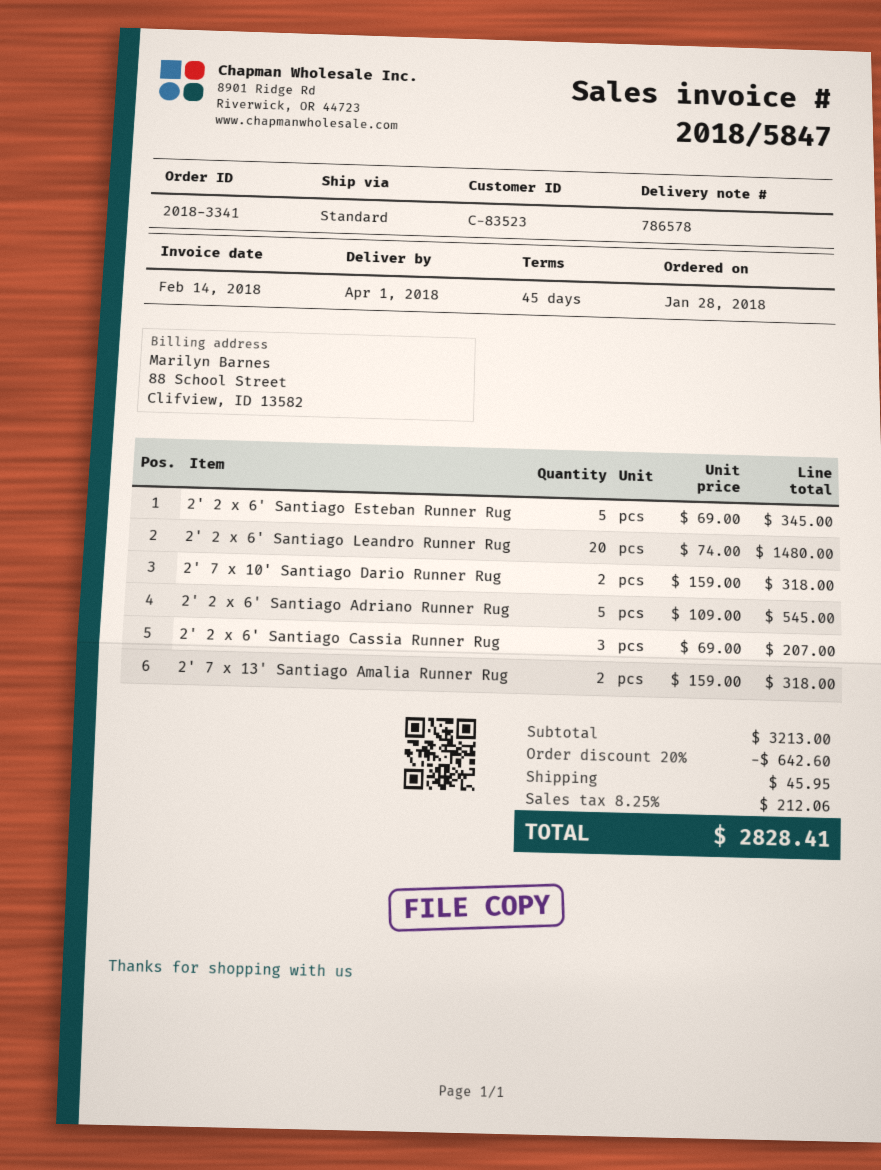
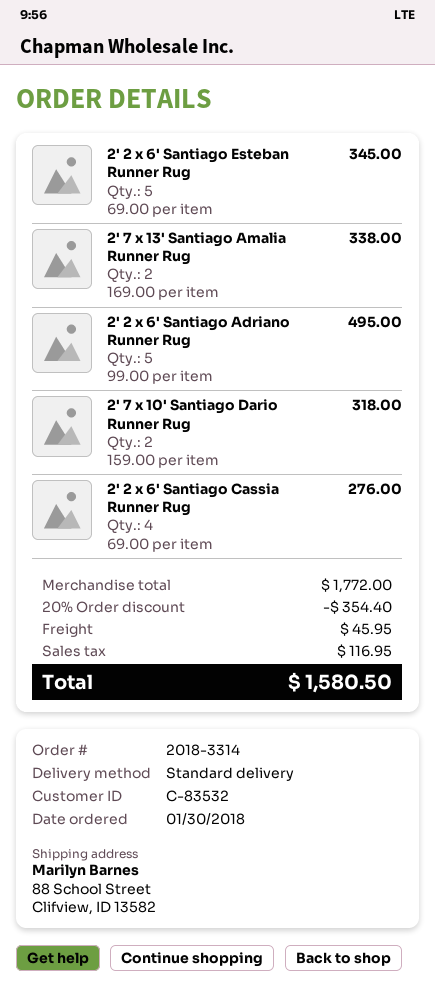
order number: 2018-3341 -> 2018-3314
order date: 2018-01-28 -> 2018-01-30
customer number: C-83523 -> C-83532
2' 2 x 6' Santiago Leandro Runner Rug: 20 x 74.00 = 1480.00 -> none
2' 2 x 6' Santiago Adriano Runner Rug: 5 x 109.00 = 545.00 -> 5 x 99.00 = 495.00
2' 2 x 6' Santiago Cassia Runner Rug: 3 x 69.00 = 207.00 -> 4 x 69.00 = 276.00
2' 7 x 13' Santiago Amalia Runner Rug: 2 x 159.00 = 318.00 -> 2 x 169.00 = 338.00
subtotal: 3213.00 -> 1772.00
discount: 20% = 642.60 -> 20% = 354.40
tax: 212.06 -> 116.95
total: 2828.41 -> 1580.50

